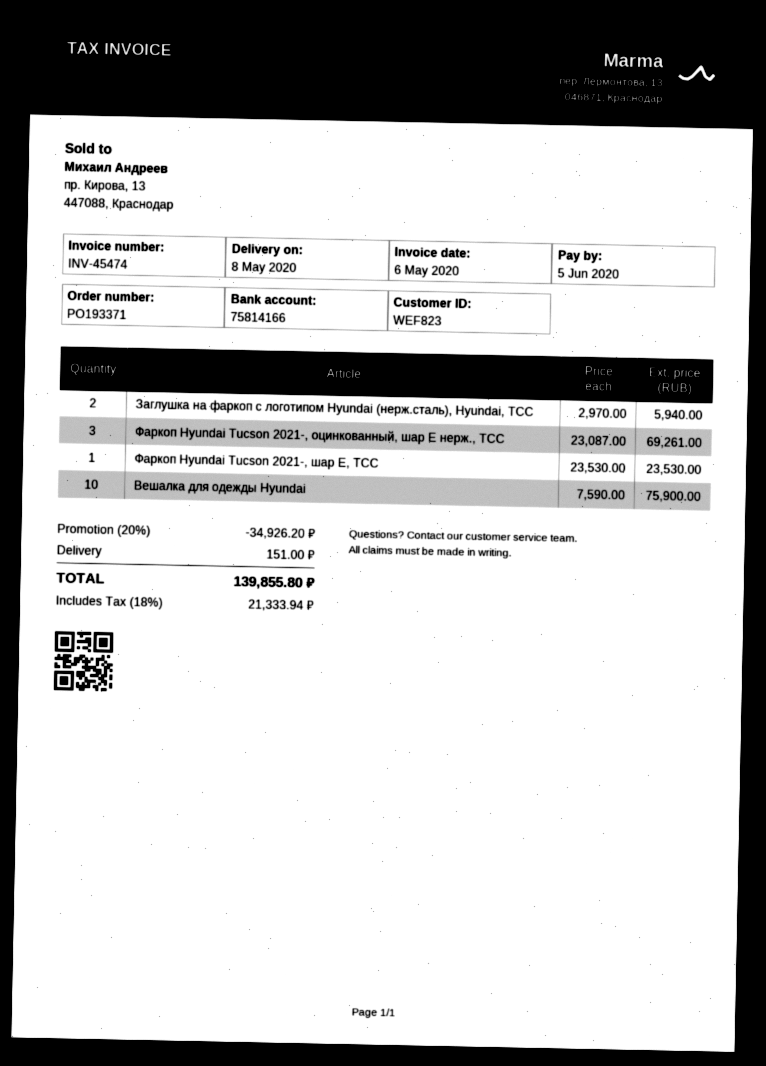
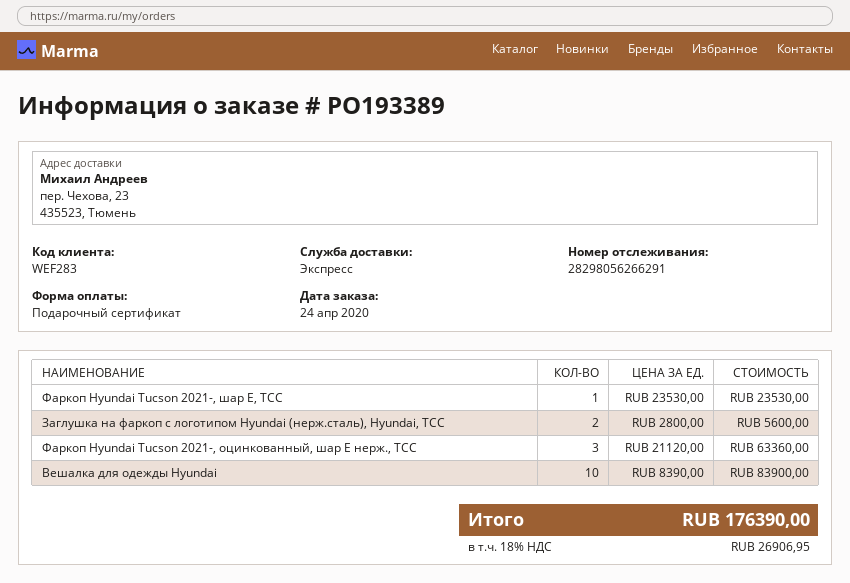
order number: PO193371 -> PO193389
customer number: WEF823 -> WEF283
Заглушка на фаркоп с логотипом Hyundai (нерж.сталь), Hyundai, ТСС: 2 x 2970.00 = 5940.00 -> 2 x 2800.00 = 5600.00
Фаркоп Hyundai Tucson 2021-, оцинкованный, шар E нерж., ТСС: 3 x 23087.00 = 69261.00 -> 3 x 21120.00 = 63360.00
Вешалка для одежды Hyundai: 10 x 7590.00 = 75900.00 -> 10 x 8390.00 = 83900.00
discount: 20% = 34926.20 -> none
shipping: 151.00 -> none
tax: 18% = 21333.94 -> 18% = 26906.95
total: 139855.80 -> 176390.00

